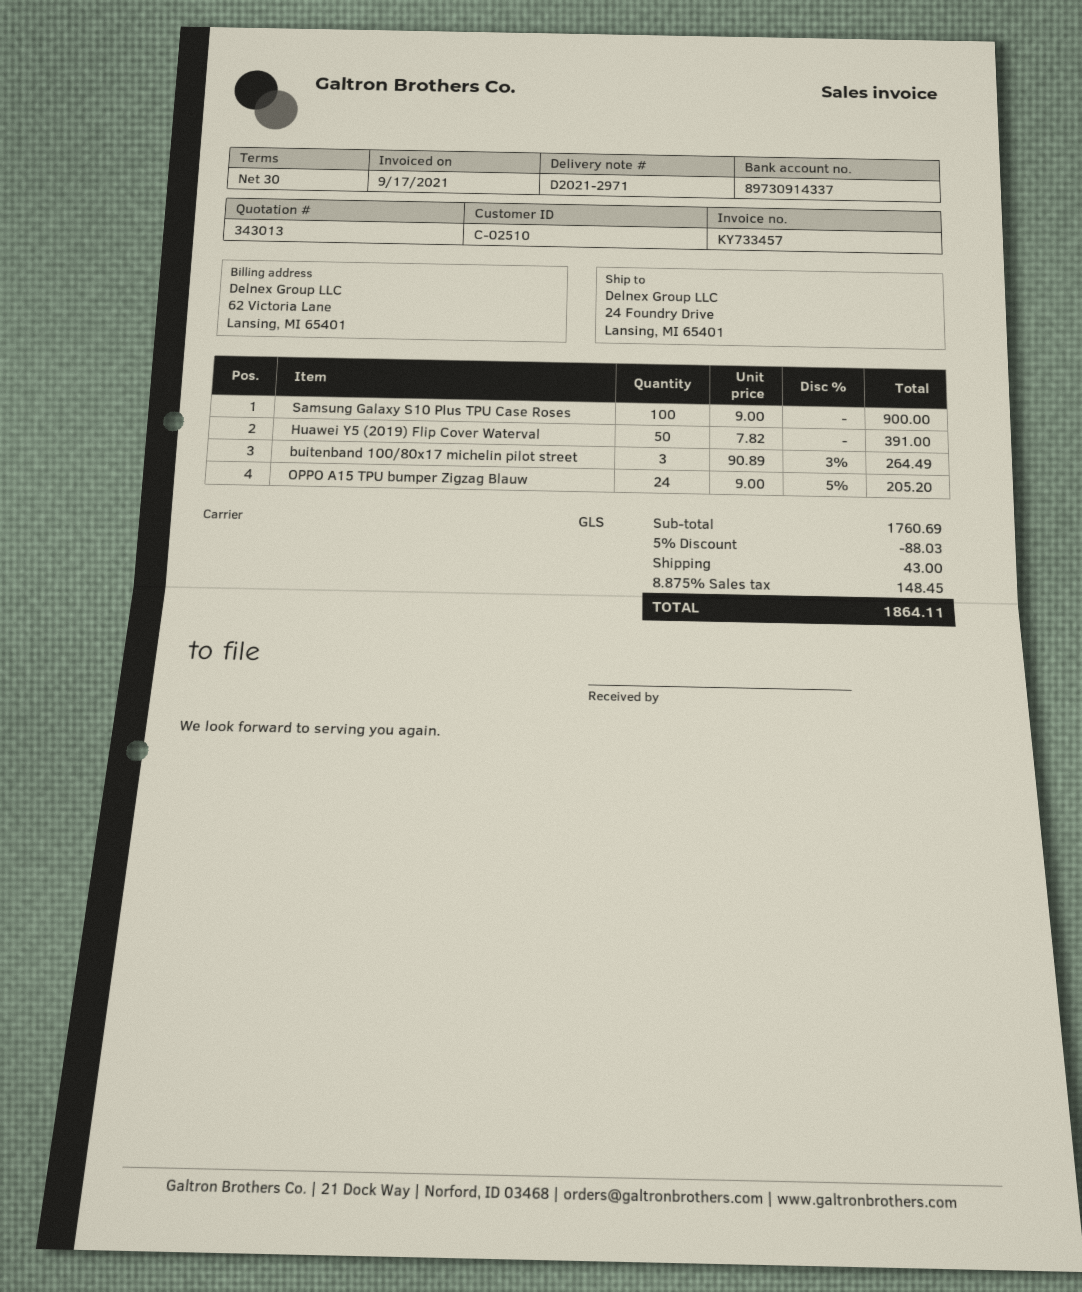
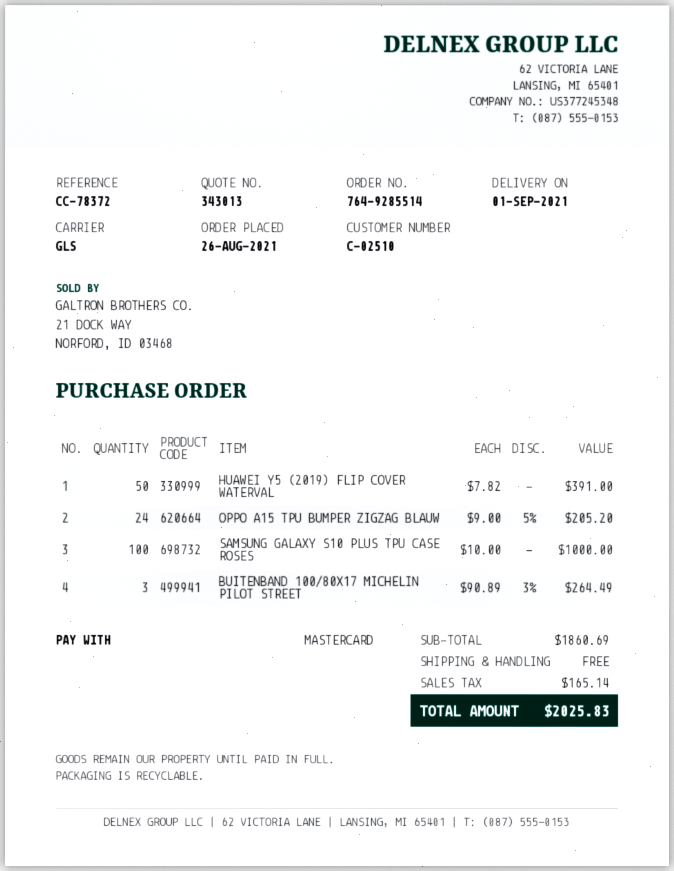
Samsung Galaxy S10 Plus TPU Case Roses: 100 x 9.00 = 900.00 -> 100 x 10.00 = 1000.00
subtotal: 1760.69 -> 1860.69
discount: 5% = 88.03 -> none
shipping: 43.00 -> 0.00
tax: 148.45 -> 165.14
total: 1864.11 -> 2025.83

